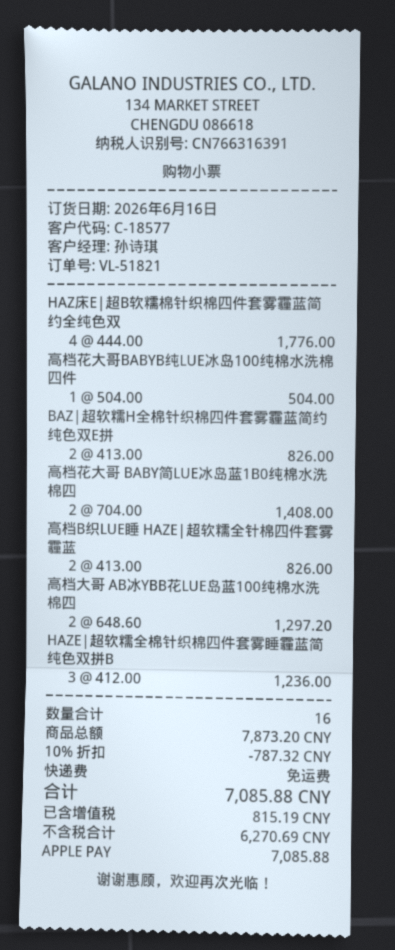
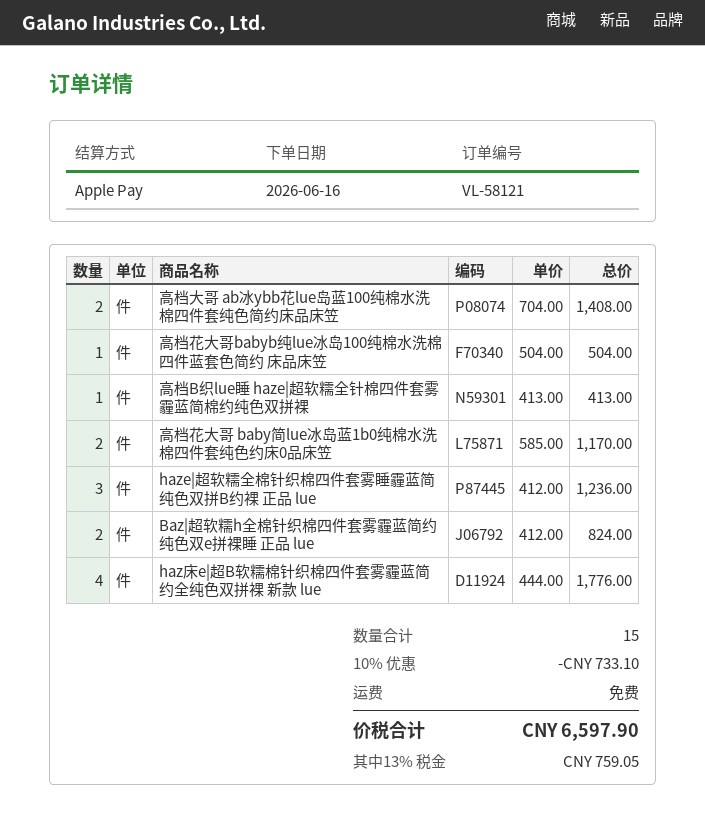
order number: VL-51821 -> VL-58121
BAZ|超软糯H全棉针织棉四件套雾霾蓝简约纯色双E拼: 2 x 413.00 = 826.00 -> 2 x 412.00 = 824.00
高档花大哥 BABY简LUE冰岛蓝1B0纯棉水洗棉四: 2 x 704.00 = 1408.00 -> 2 x 585.00 = 1170.00
高档B织LUE睡 HAZE|超软糯全针棉四件套雾霾蓝: 2 x 413.00 = 826.00 -> 1 x 413.00 = 413.00
高档大哥 AB冰YBB花LUE岛蓝100纯棉水洗棉四: 2 x 648.60 = 1297.20 -> 2 x 704.00 = 1408.00
total quantity: 16 -> 15
discount: 10% = 787.32 -> 10% = 733.10
tax: 815.19 -> 759.05
total: 7085.88 -> 6597.90

